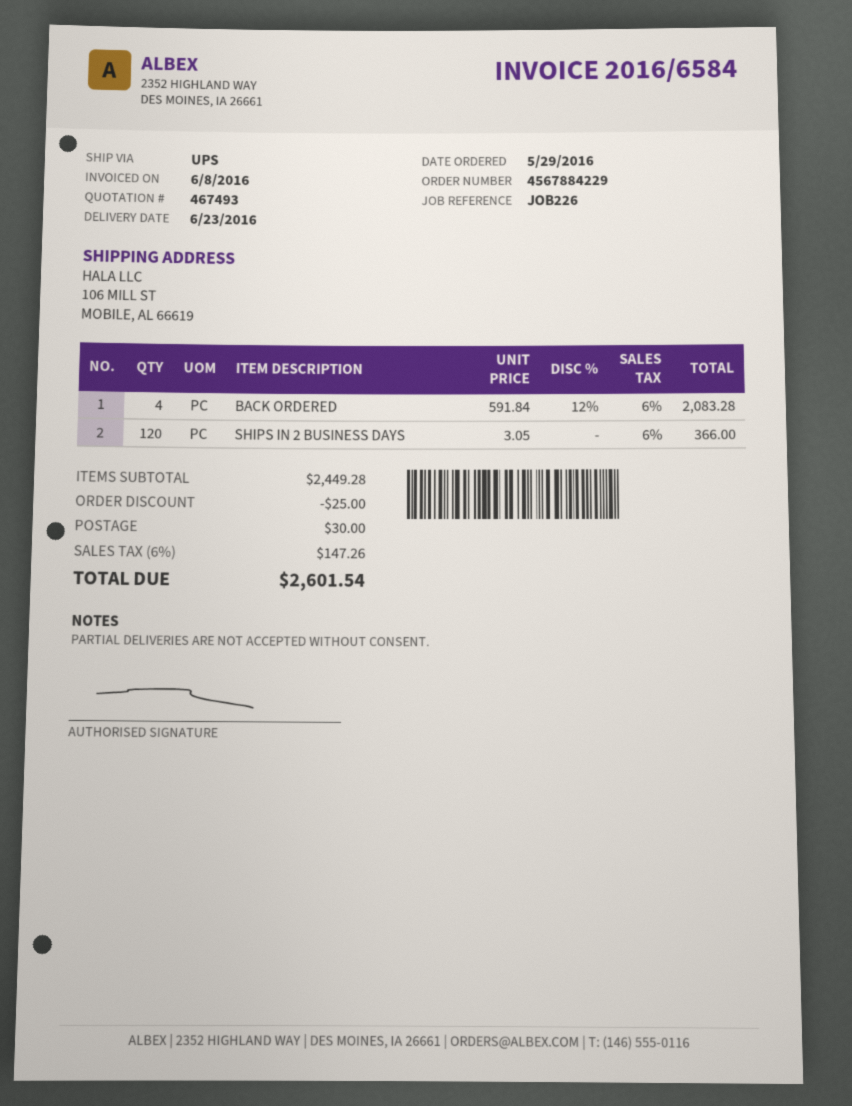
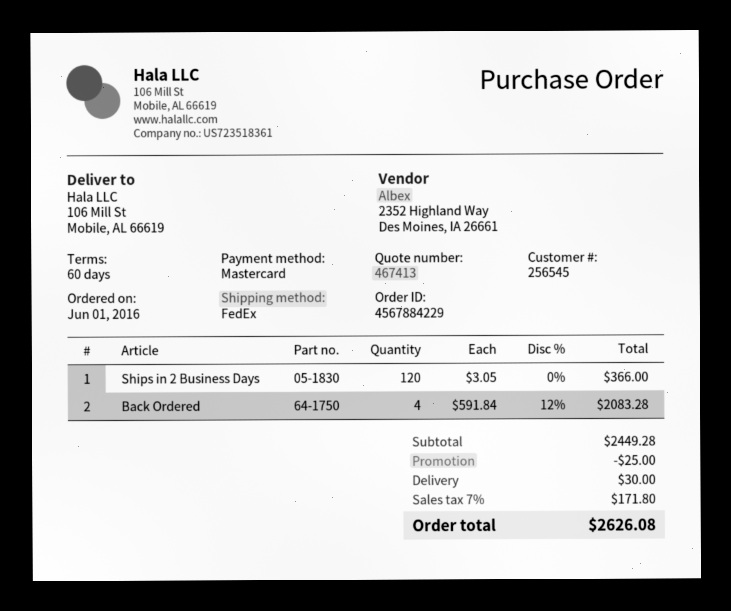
quote number: 467493 -> 467413
order date: 2016-05-29 -> 2016-06-01
shipping method: UPS -> FedEx
tax: 6% = 147.26 -> 7% = 171.80
total: 2601.54 -> 2626.08

